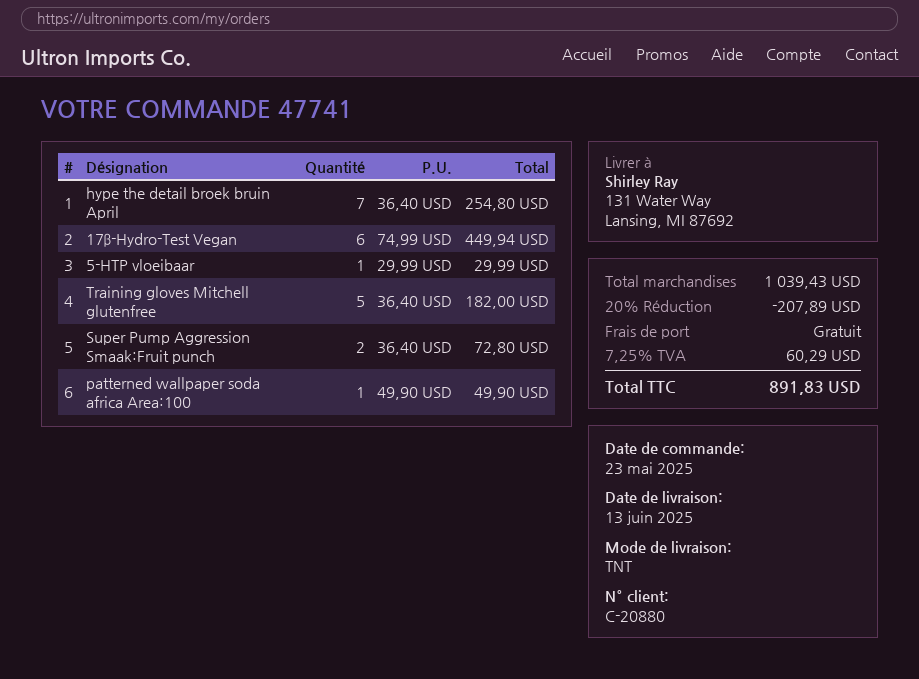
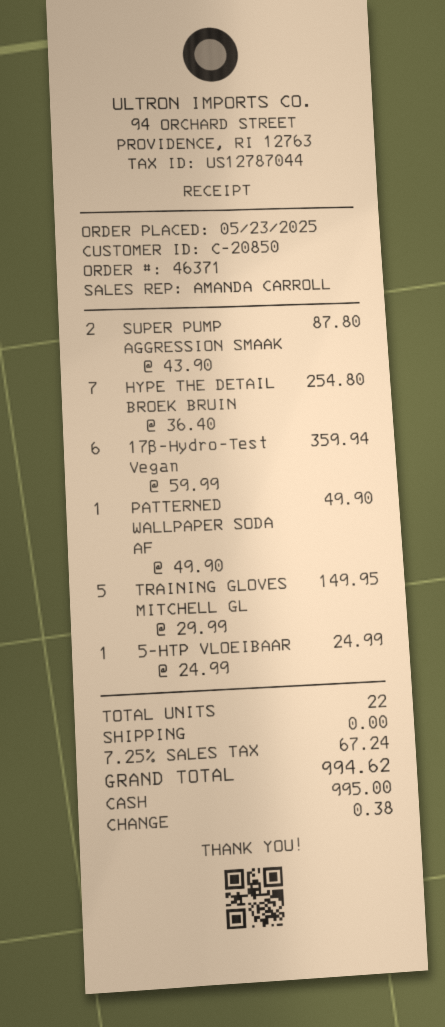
order number: 47741 -> 46371
customer number: C-20880 -> C-20850
17β-Hydro-Test Vegan: 6 x 74.99 = 449.94 -> 6 x 59.99 = 359.94
5-HTP vloeibaar: 1 x 29.99 = 29.99 -> 1 x 24.99 = 24.99
Training gloves Mitchell glutenfree: 5 x 36.40 = 182.00 -> 5 x 29.99 = 149.95
Super Pump Aggression Smaak:Fruit punch: 2 x 36.40 = 72.80 -> 2 x 43.90 = 87.80
discount: 20% = 207.89 -> none
tax: 7.25% = 60.29 -> 7.25% = 67.24
total: 891.83 -> 994.62

